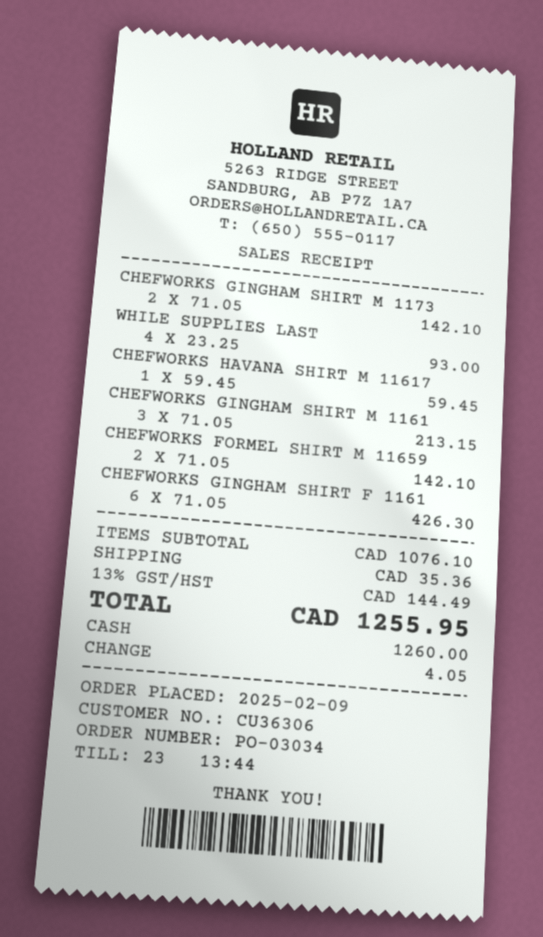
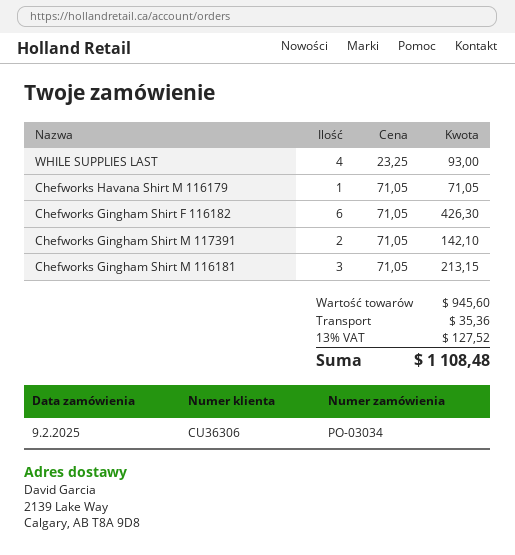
CHEFWORKS HAVANA SHIRT M 11617: 1 x 59.45 = 59.45 -> 1 x 71.05 = 71.05
CHEFWORKS FORMEL SHIRT M 11659: 2 x 71.05 = 142.10 -> none
subtotal: 1076.10 -> 945.60
tax: 13% = 144.49 -> 13% = 127.52
total: 1255.95 -> 1108.48

